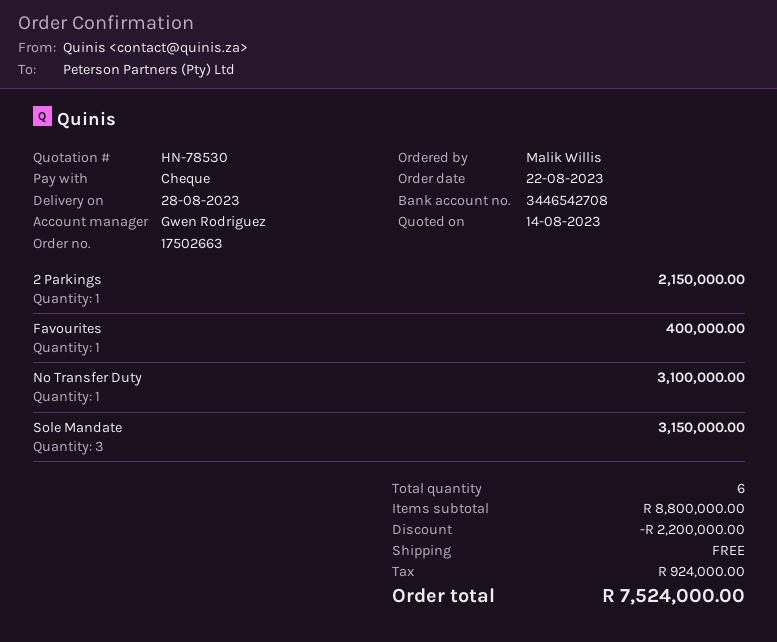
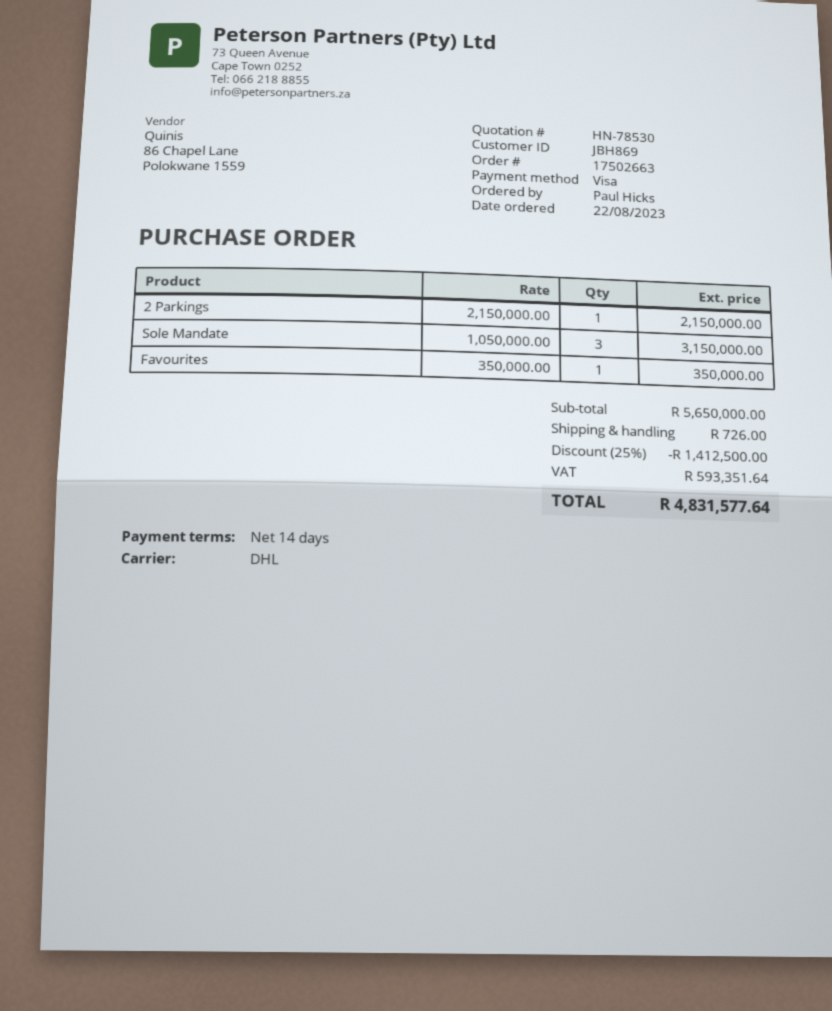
ordered by: Malik Willis -> Paul Hicks
payment method: cheque -> Visa
Favourites: 1 for 400000.00 -> 1 for 350000.00
No Transfer Duty: 1 for 3100000.00 -> none
subtotal: 8800000.00 -> 5650000.00
discount: 2200000.00 -> 1412500.00
shipping: 0.00 -> 726.00
tax: 924000.00 -> 593351.64
total: 7524000.00 -> 4831577.64

